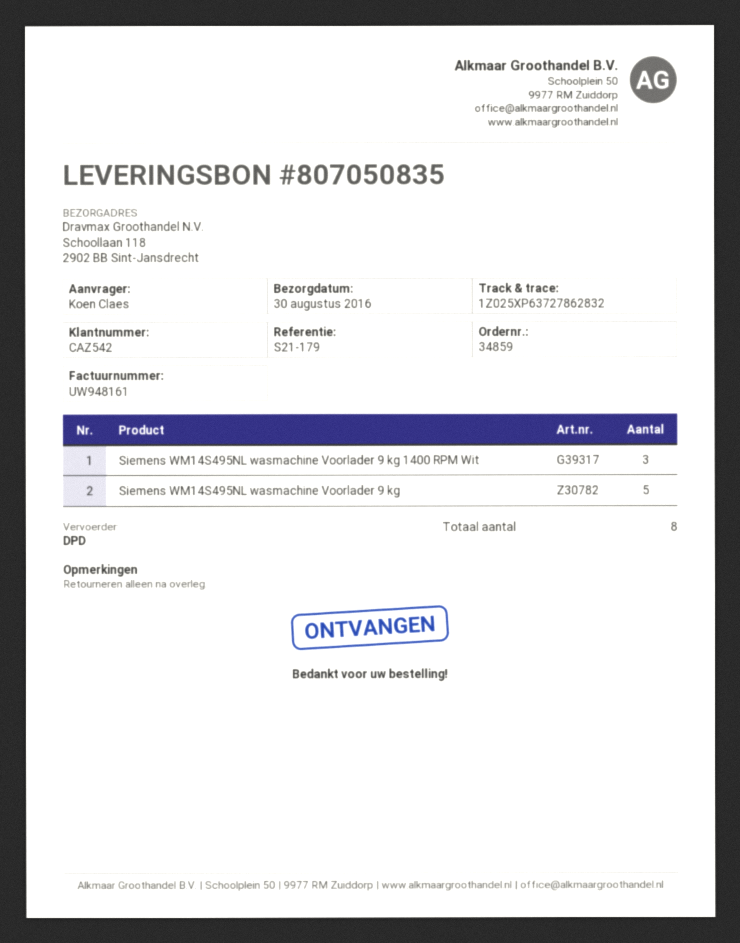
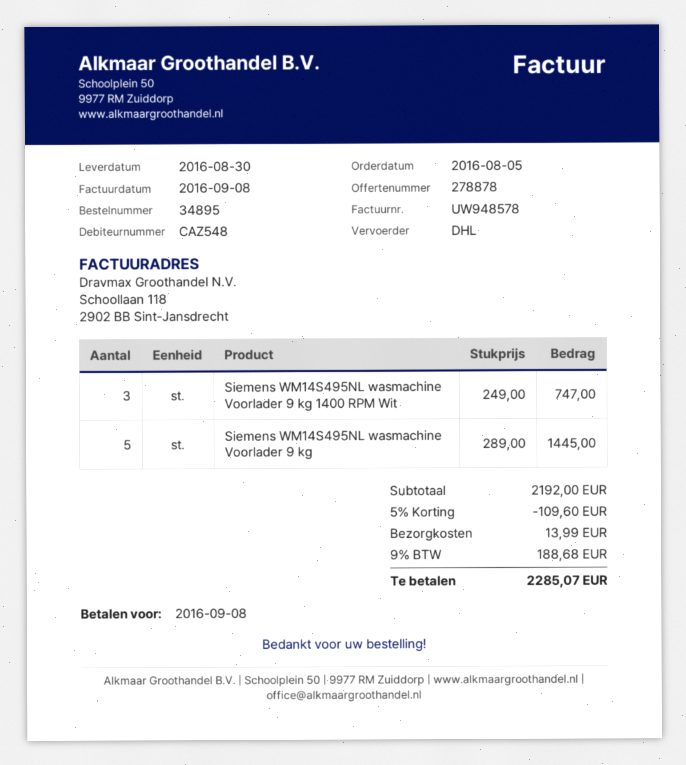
order number: 34859 -> 34895
invoice number: UW948161 -> UW948578
customer number: CAZ542 -> CAZ548
shipping method: DPD -> DHL

